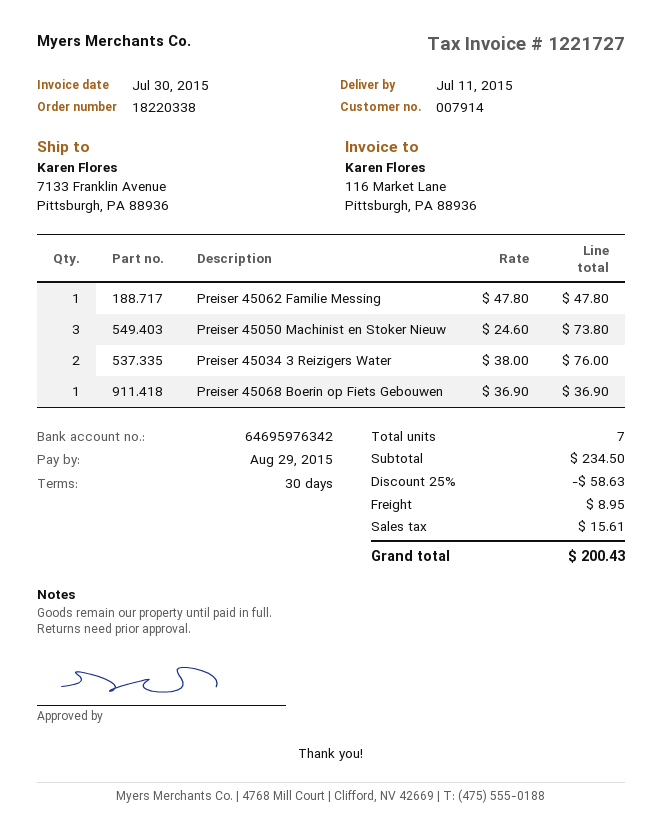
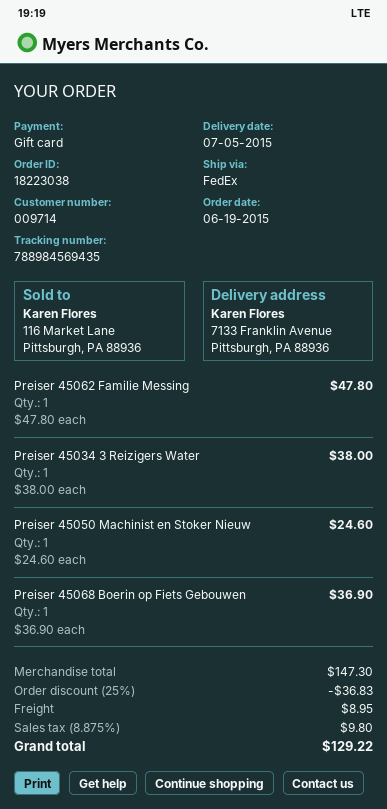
order number: 18220338 -> 18223038
delivery date: 2015-07-11 -> 2015-07-05
customer number: 007914 -> 009714
Preiser 45050 Machinist en Stoker Nieuw: 3 x 24.60 = 73.80 -> 1 x 24.60 = 24.60
Preiser 45034 3 Reizigers Water: 2 x 38.00 = 76.00 -> 1 x 38.00 = 38.00
subtotal: 234.50 -> 147.30
discount: 25% = 58.63 -> 25% = 36.83
tax: 15.61 -> 9.80
total: 200.43 -> 129.22

